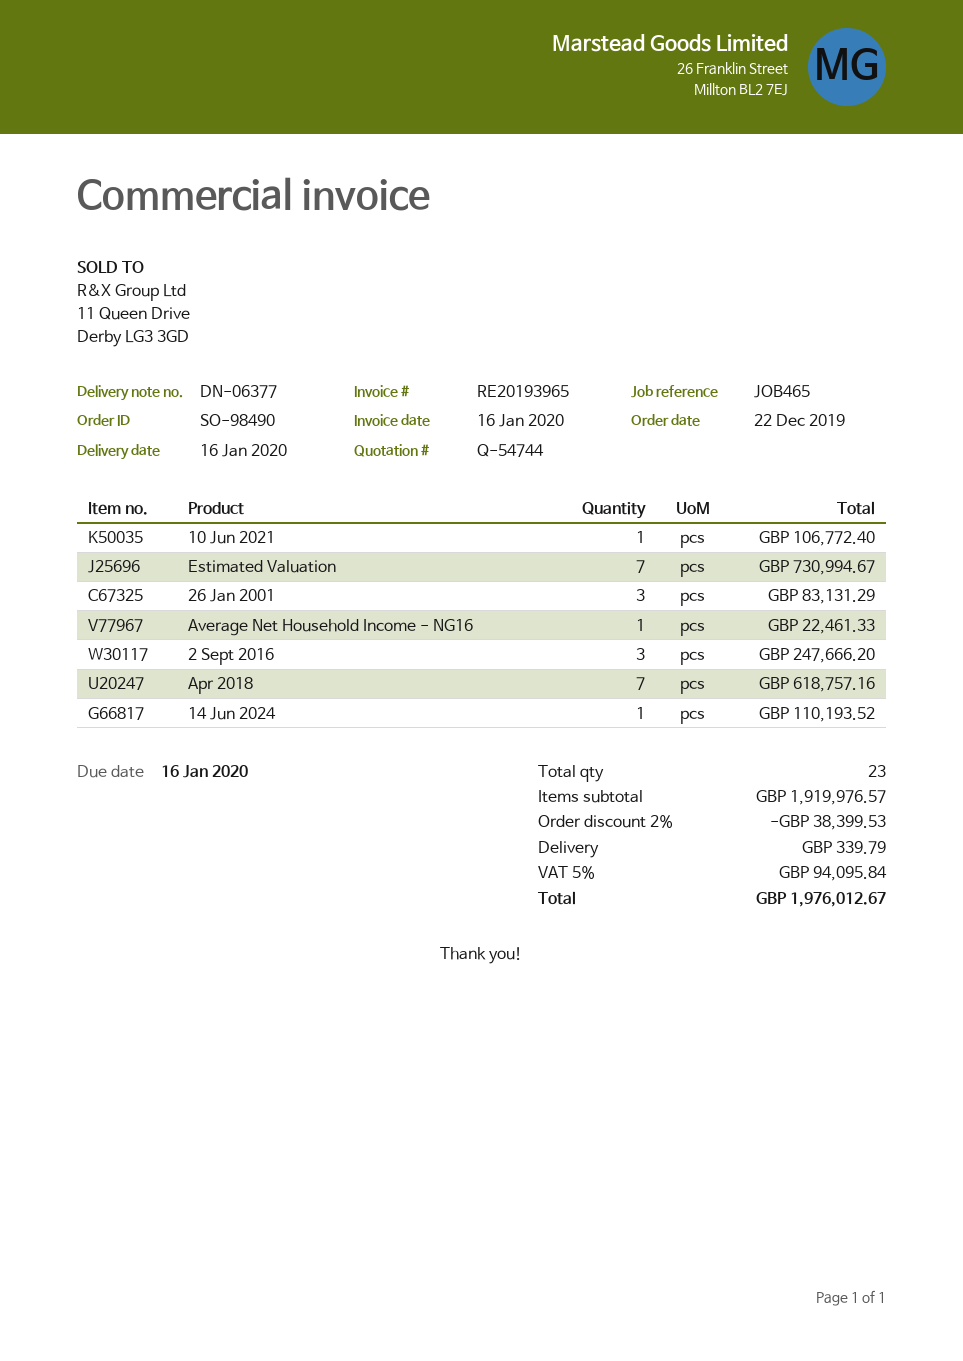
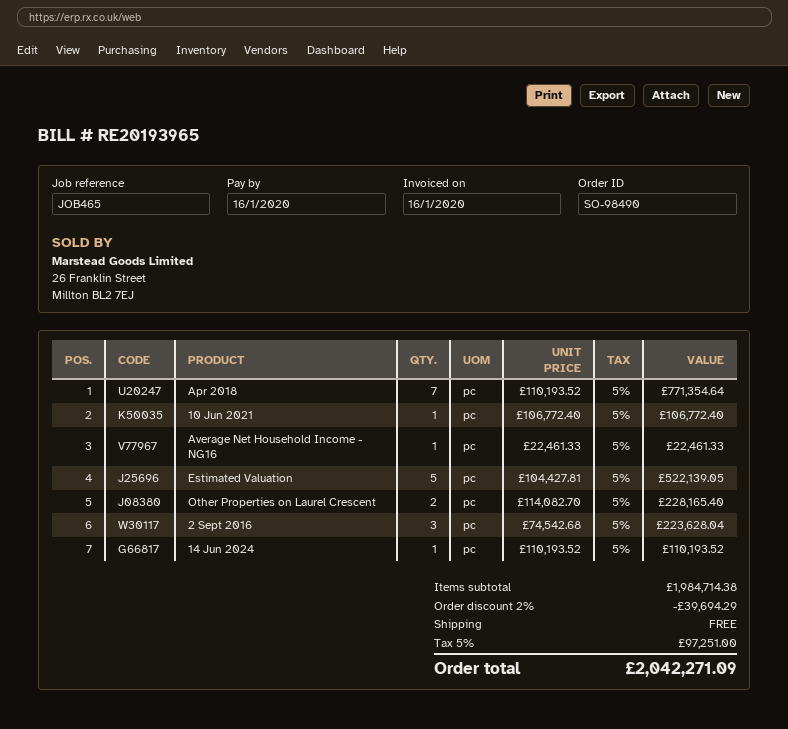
Estimated Valuation: 7 for 730994.67 -> 5 for 522139.05
26 Jan 2001: 3 for 83131.29 -> none
2 Sept 2016: 3 for 247666.20 -> 3 for 223628.04
Apr 2018: 7 for 618757.16 -> 7 for 771354.64
Other Properties on Laurel Crescent: none -> 2 for 228165.40
subtotal: 1919976.57 -> 1984714.38
discount: 2% = 38399.53 -> 2% = 39694.29
shipping: 339.79 -> 0.00
tax: 5% = 94095.84 -> 5% = 97251.00
total: 1976012.67 -> 2042271.09

